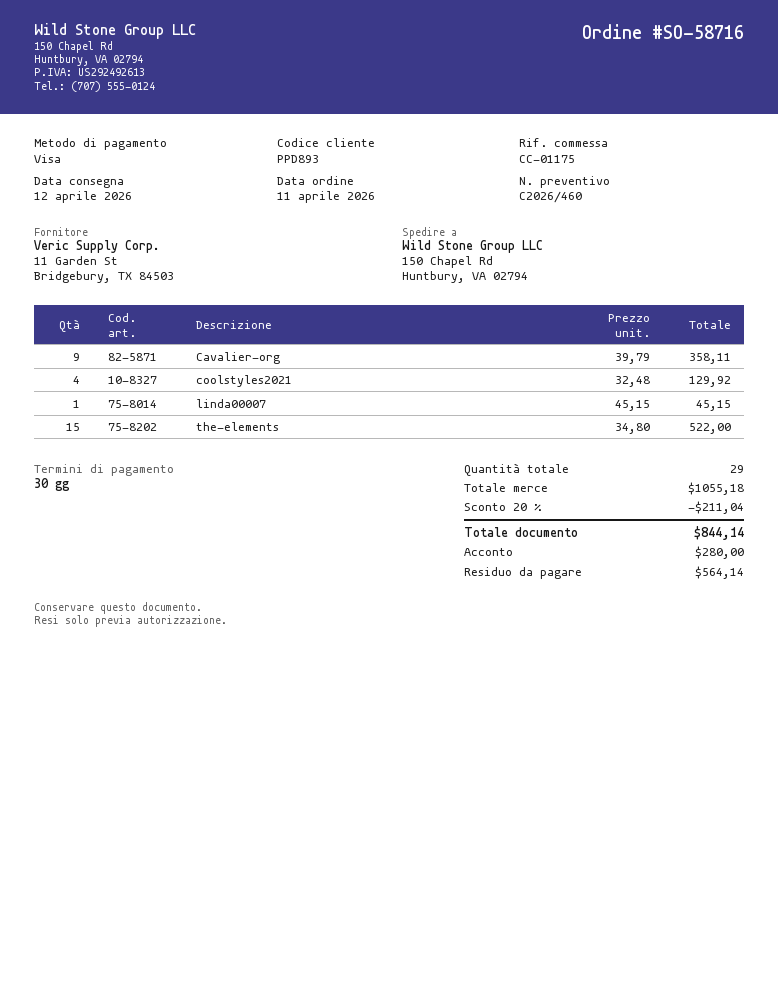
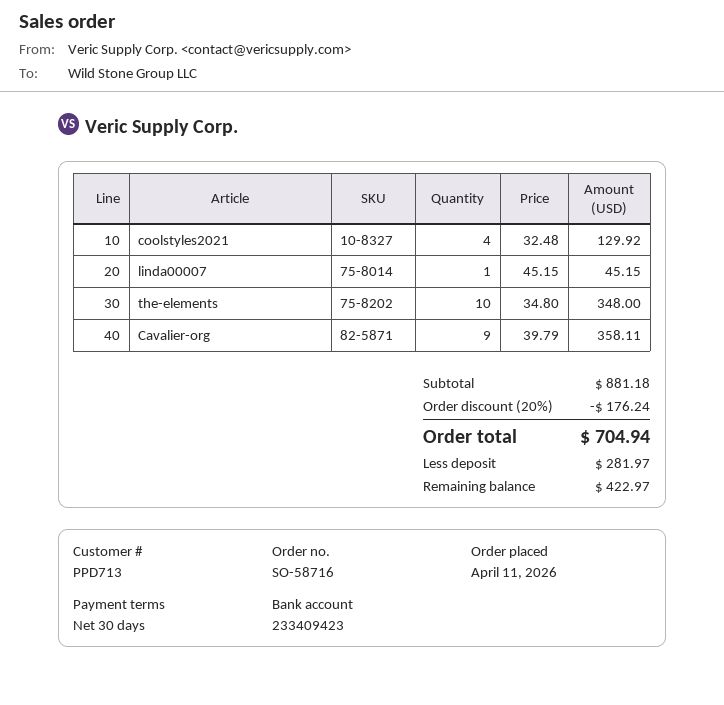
customer number: PPD893 -> PPD713
the-elements: 15 x 34.80 = 522.00 -> 10 x 34.80 = 348.00
subtotal: 1055.18 -> 881.18
discount: 20% = 211.04 -> 20% = 176.24
total: 844.14 -> 704.94
deposit: 280.00 -> 281.97
balance: 564.14 -> 422.97

